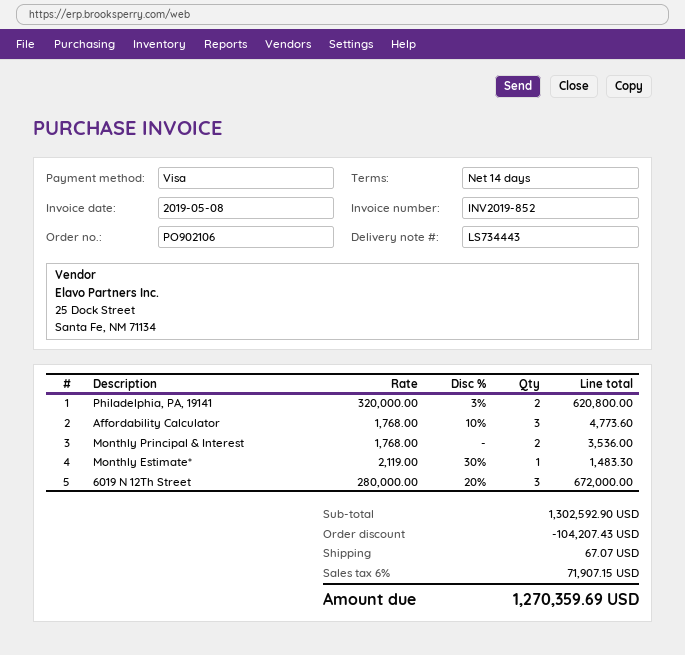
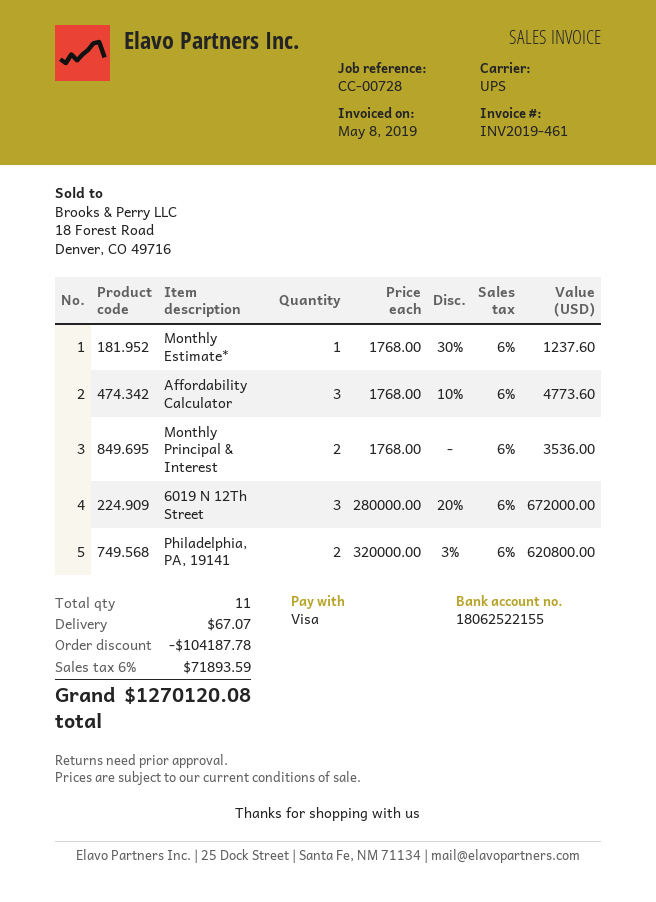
invoice number: INV2019-852 -> INV2019-461
Monthly Estimate*: 1 x 2119.00 - 30% = 1483.30 -> 1 x 1768.00 - 30% = 1237.60
discount: 104207.43 -> 104187.78
tax: 6% = 71907.15 -> 6% = 71893.59
total: 1270359.69 -> 1270120.08

